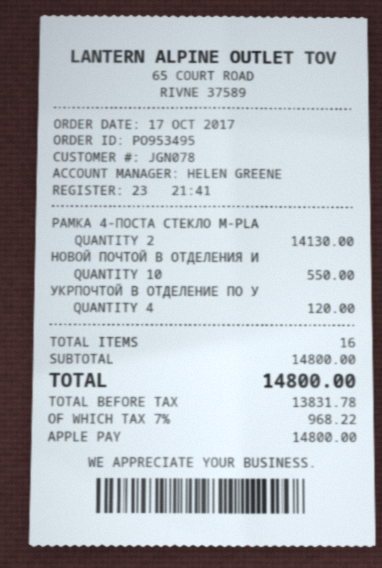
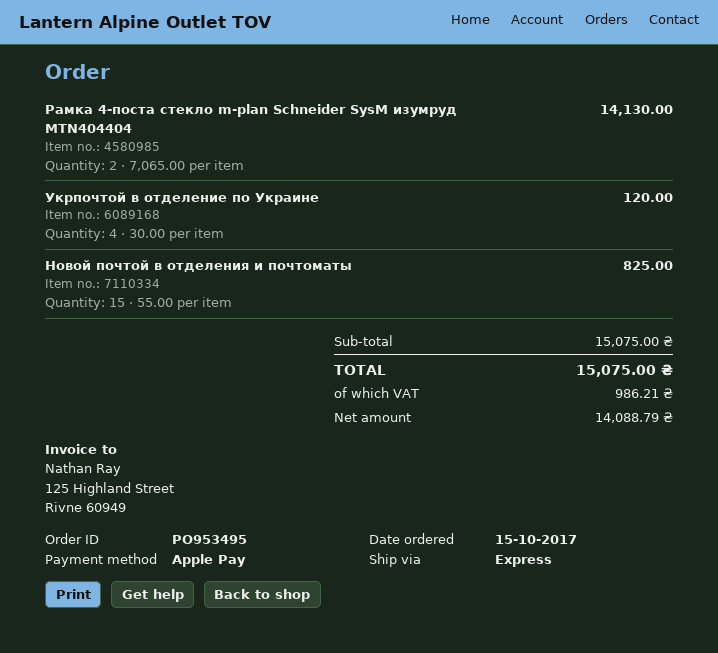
order date: 2017-10-17 -> 2017-10-15
НОВОЙ ПОЧТОЙ В ОТДЕЛЕНИЯ И: 10 for 550.00 -> 15 for 825.00
subtotal: 14800.00 -> 15075.00
net: 13831.78 -> 14088.79
tax: 968.22 -> 986.21
total: 14800.00 -> 15075.00

